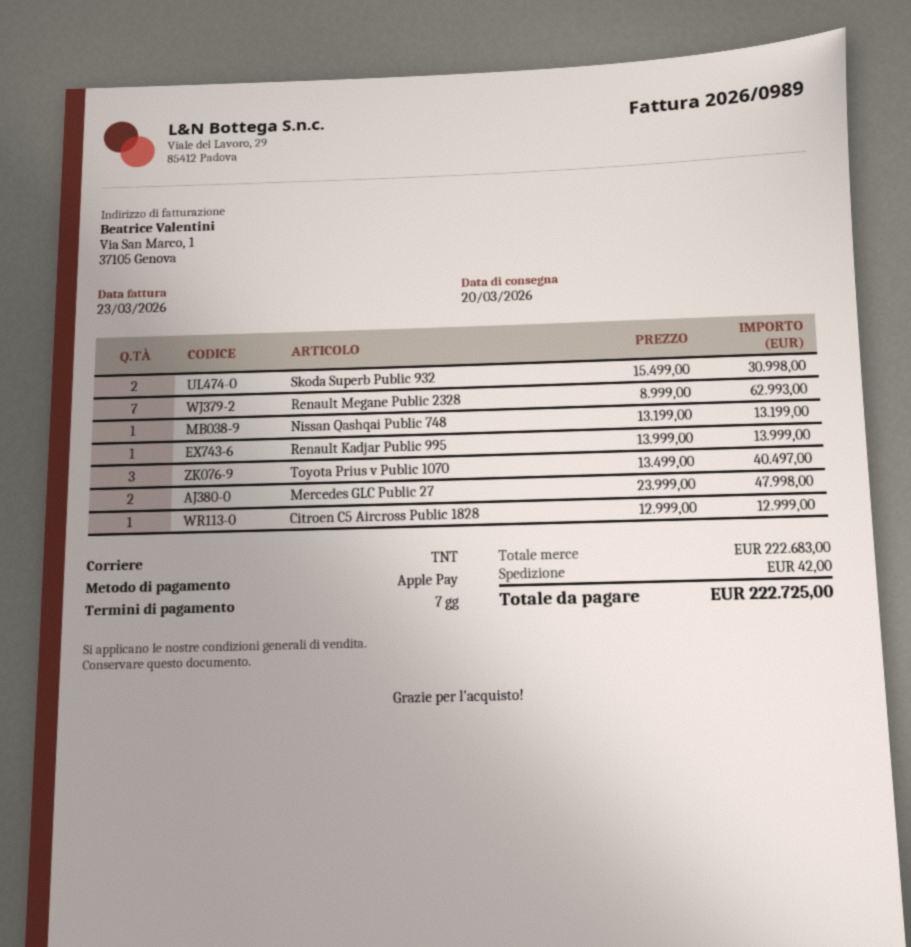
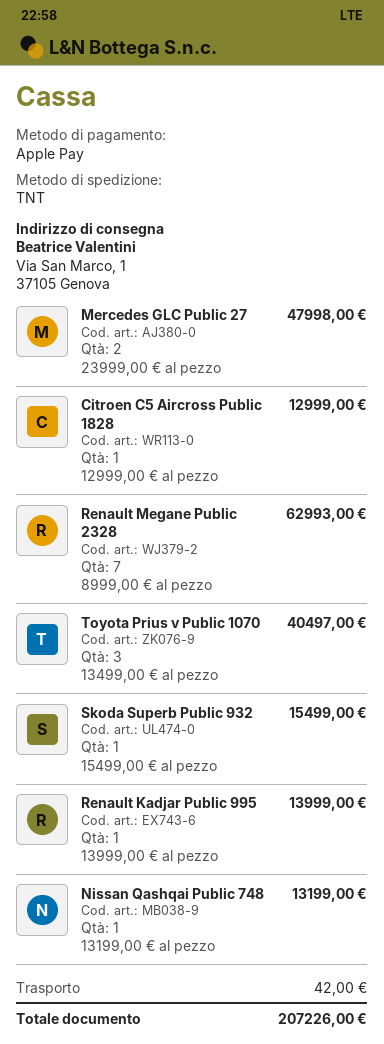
Skoda Superb Public 932: 2 x 15499.00 = 30998.00 -> 1 x 15499.00 = 15499.00
total: 222725.00 -> 207226.00

